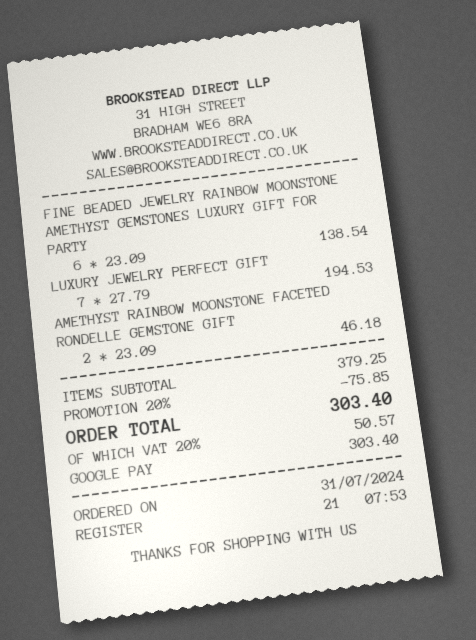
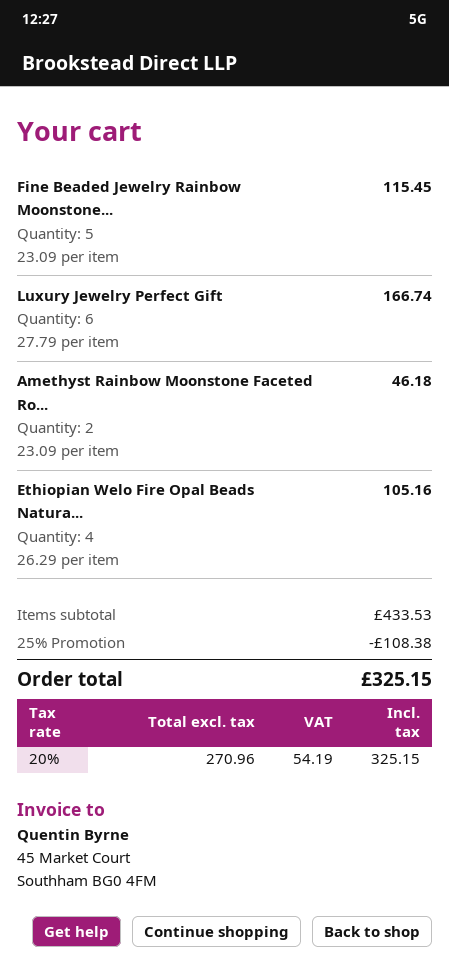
FINE BEADED JEWELRY RAINBOW MOONSTONE AMETHYST GEMSTONES LUXURY GIFT FOR PARTY: 6 x 23.09 = 138.54 -> 5 x 23.09 = 115.45
LUXURY JEWELRY PERFECT GIFT: 7 x 27.79 = 194.53 -> 6 x 27.79 = 166.74
Ethiopian Welo Fire Opal Beads Natura...: none -> 4 x 26.29 = 105.16
subtotal: 379.25 -> 433.53
discount: 20% = 75.85 -> 25% = 108.38
tax: 20% = 50.57 -> 20% = 54.19
total: 303.40 -> 325.15

